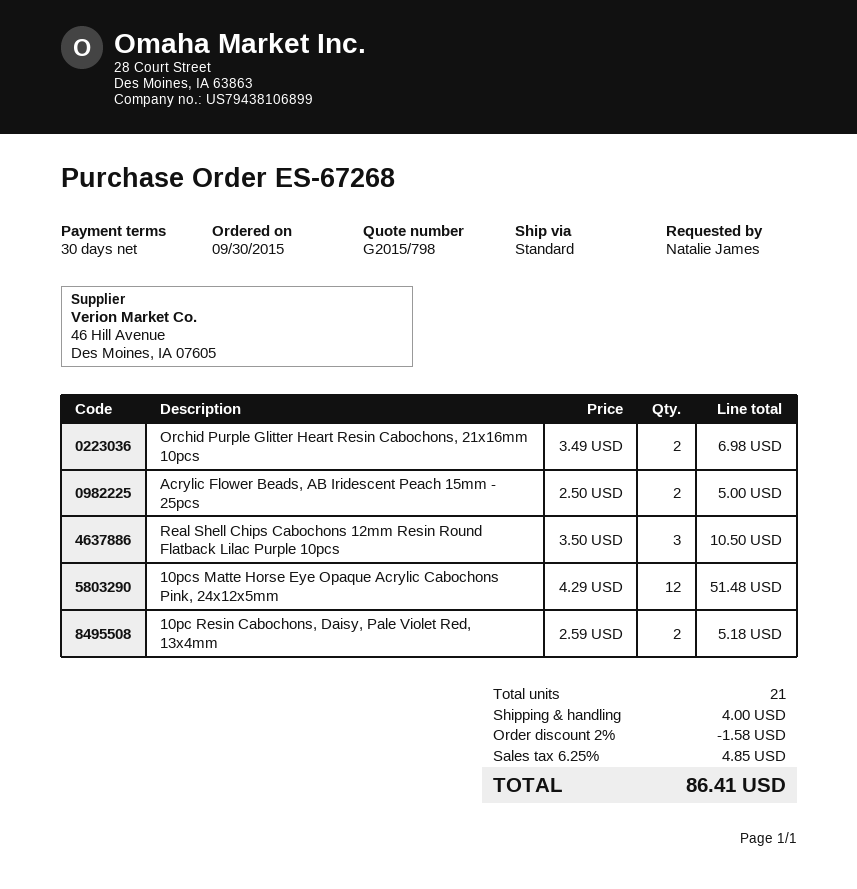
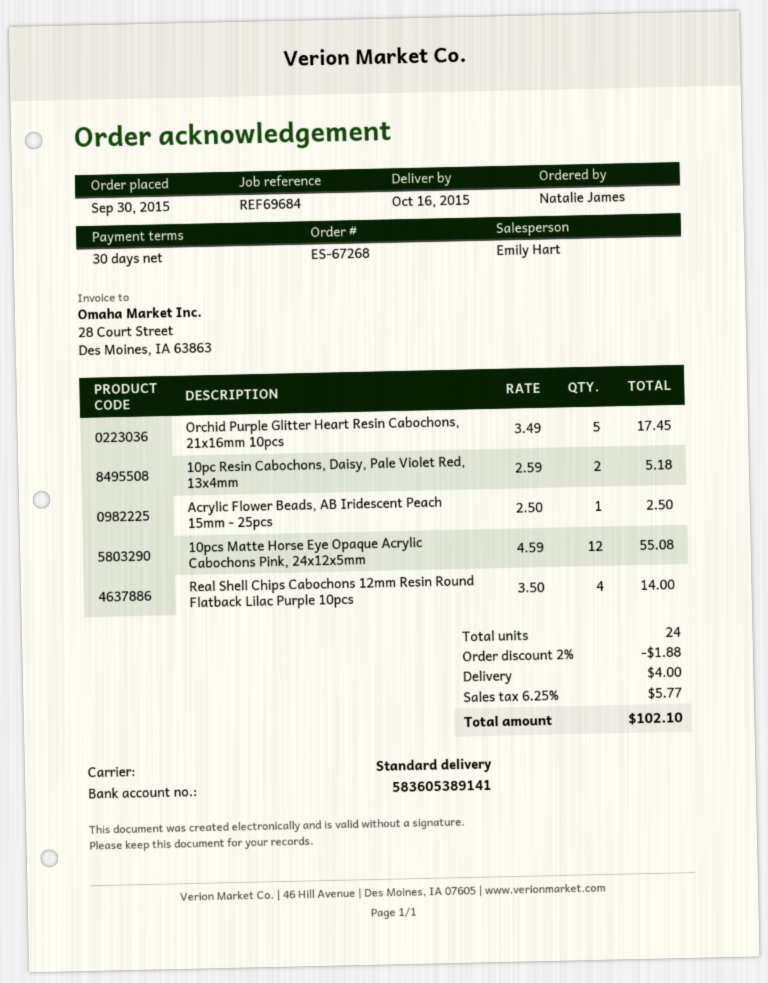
Orchid Purple Glitter Heart Resin Cabochons, 21x16mm 10pcs: 2 x 3.49 = 6.98 -> 5 x 3.49 = 17.45
Acrylic Flower Beads, AB Iridescent Peach 15mm - 25pcs: 2 x 2.50 = 5.00 -> 1 x 2.50 = 2.50
Real Shell Chips Cabochons 12mm Resin Round Flatback Lilac Purple 10pcs: 3 x 3.50 = 10.50 -> 4 x 3.50 = 14.00
10pcs Matte Horse Eye Opaque Acrylic Cabochons Pink, 24x12x5mm: 12 x 4.29 = 51.48 -> 12 x 4.59 = 55.08
total quantity: 21 -> 24
discount: 2% = 1.58 -> 2% = 1.88
tax: 6.25% = 4.85 -> 6.25% = 5.77
total: 86.41 -> 102.10

